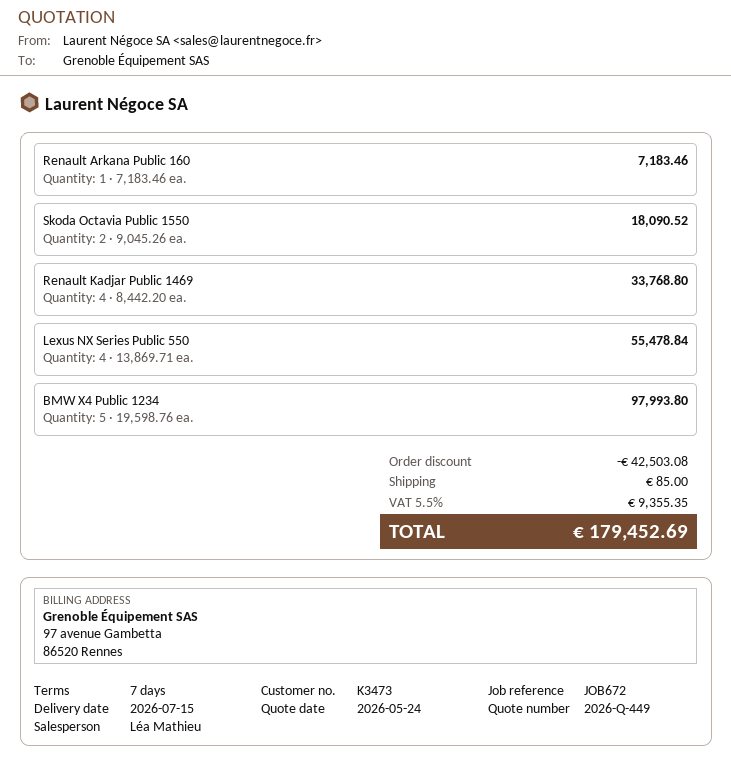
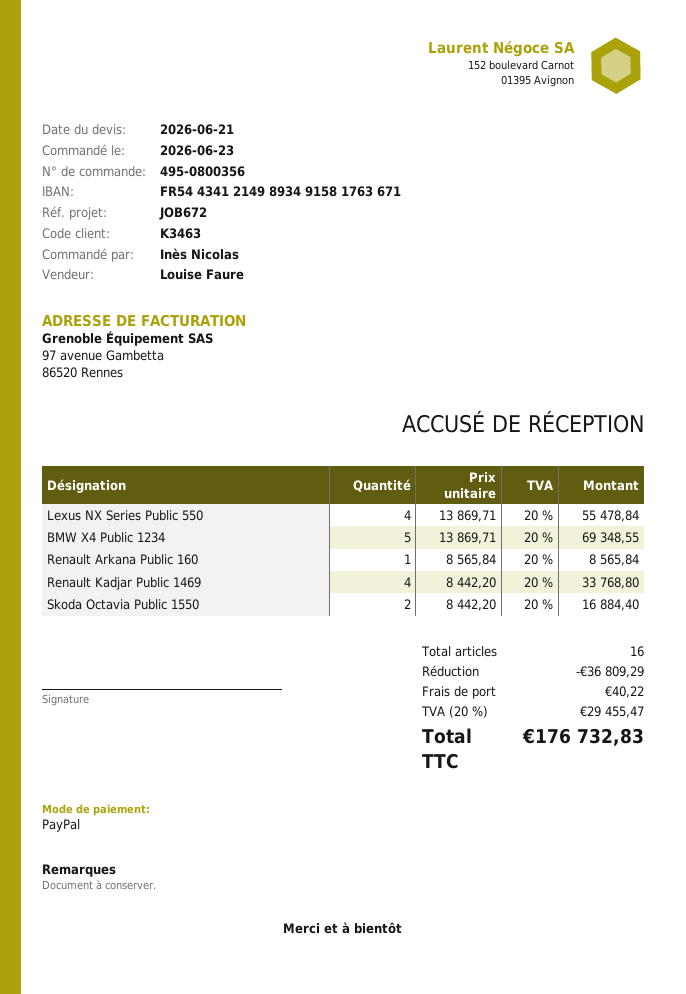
quote date: 2026-05-24 -> 2026-06-21
customer number: K3473 -> K3463
sales rep: Léa Mathieu -> Louise Faure
Renault Arkana Public 160: 1 x 7183.46 = 7183.46 -> 1 x 8565.84 = 8565.84
Skoda Octavia Public 1550: 2 x 9045.26 = 18090.52 -> 2 x 8442.20 = 16884.40
BMW X4 Public 1234: 5 x 19598.76 = 97993.80 -> 5 x 13869.71 = 69348.55
discount: 42503.08 -> 36809.29
shipping: 85.00 -> 40.22
tax: 5.5% = 9355.35 -> 20% = 29455.47
total: 179452.69 -> 176732.83

